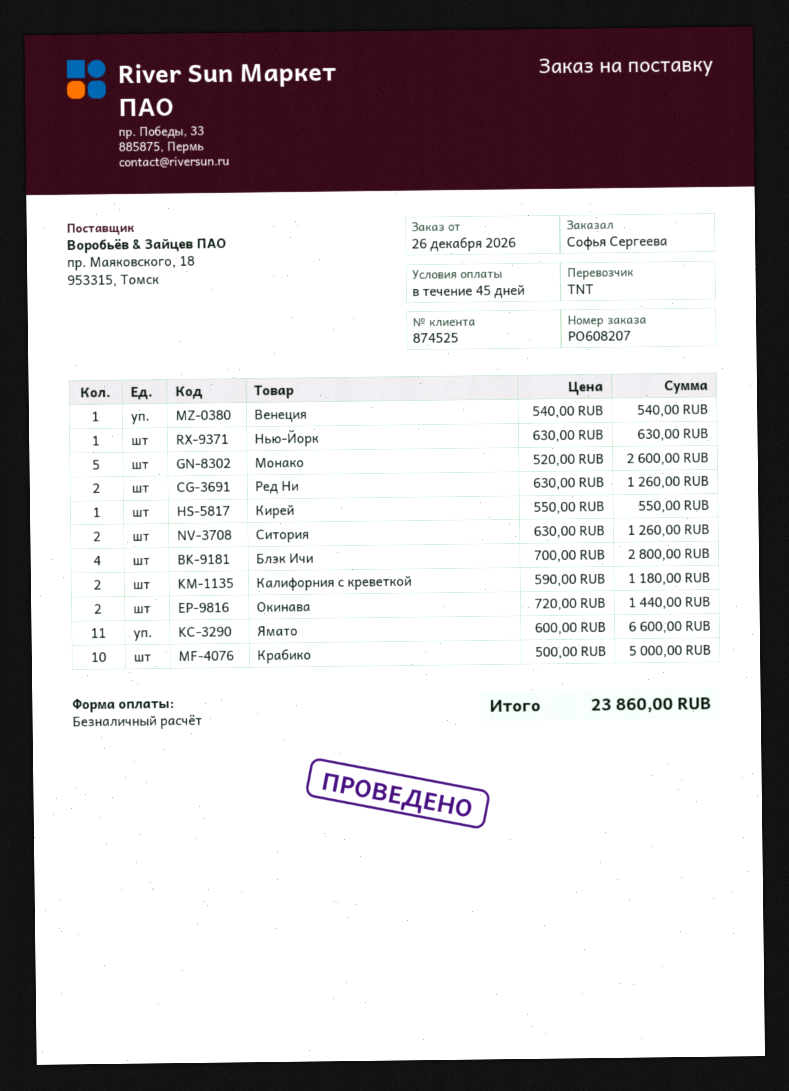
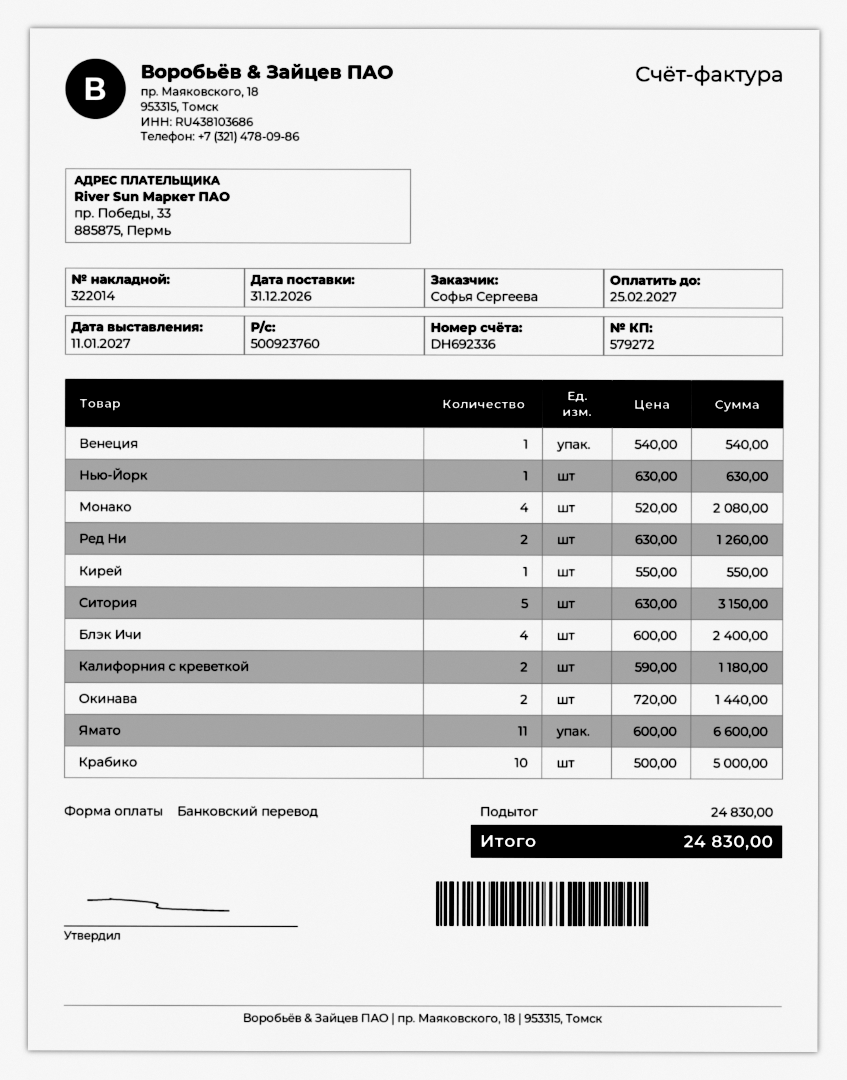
Монако: 5 x 520.00 = 2600.00 -> 4 x 520.00 = 2080.00
Ситория: 2 x 630.00 = 1260.00 -> 5 x 630.00 = 3150.00
Блэк Ичи: 4 x 700.00 = 2800.00 -> 4 x 600.00 = 2400.00
total: 23860.00 -> 24830.00

